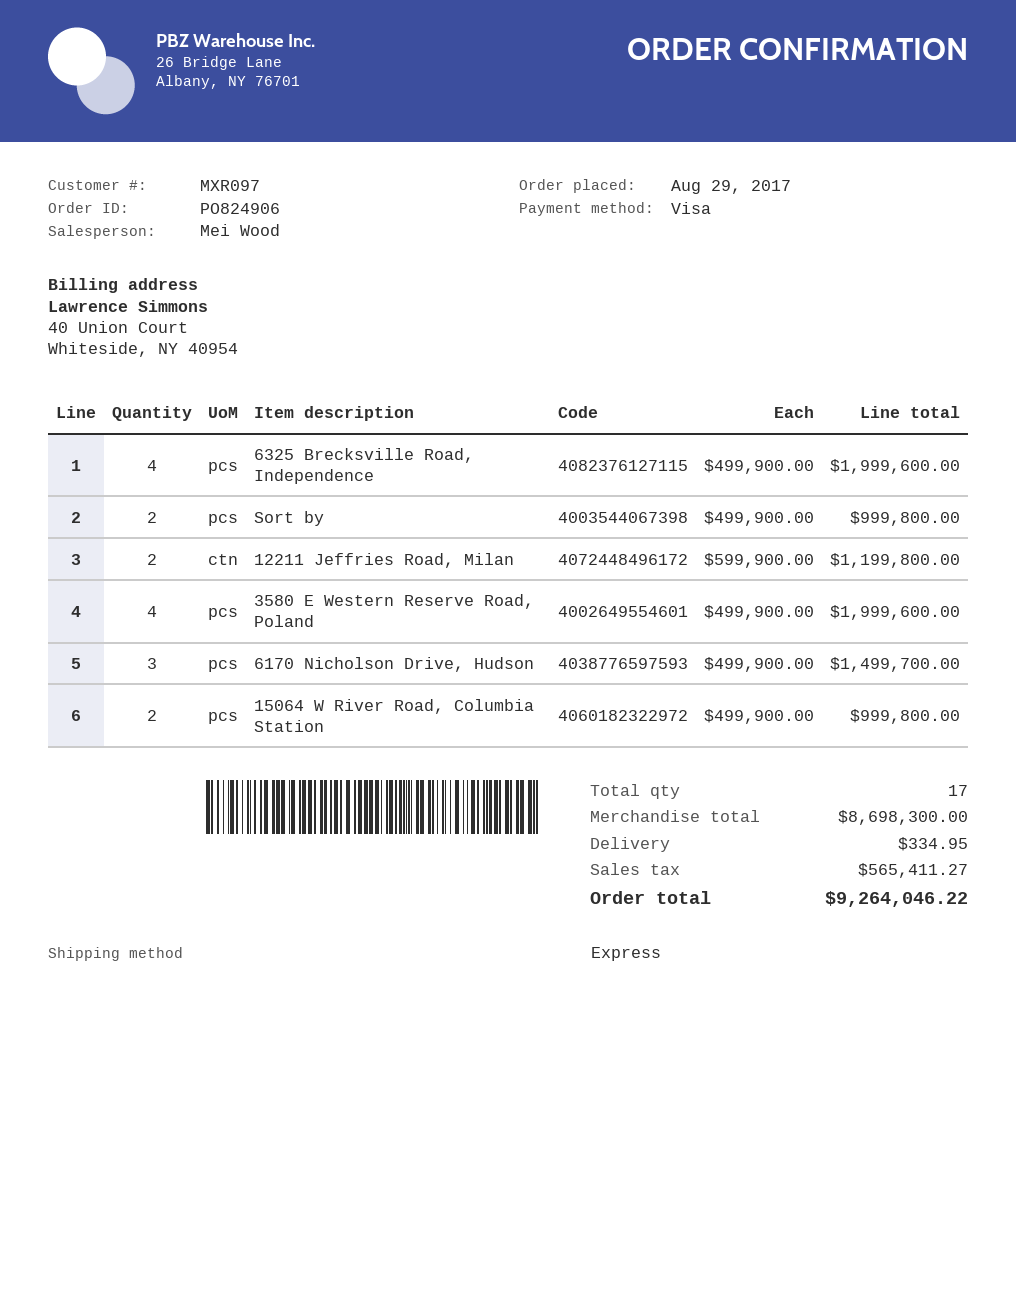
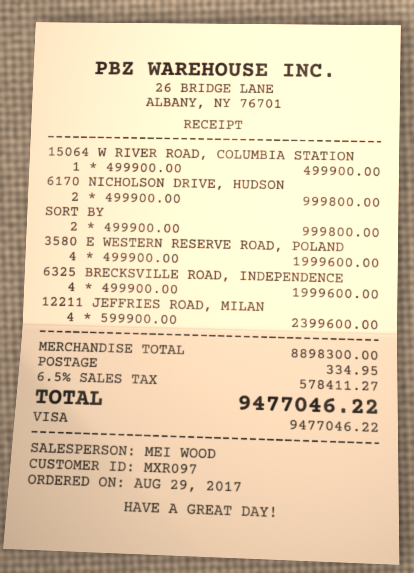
12211 Jeffries Road, Milan: 2 x 599900.00 = 1199800.00 -> 4 x 599900.00 = 2399600.00
6170 Nicholson Drive, Hudson: 3 x 499900.00 = 1499700.00 -> 2 x 499900.00 = 999800.00
15064 W River Road, Columbia Station: 2 x 499900.00 = 999800.00 -> 1 x 499900.00 = 499900.00
subtotal: 8698300.00 -> 8898300.00
tax: 565411.27 -> 578411.27
total: 9264046.22 -> 9477046.22

